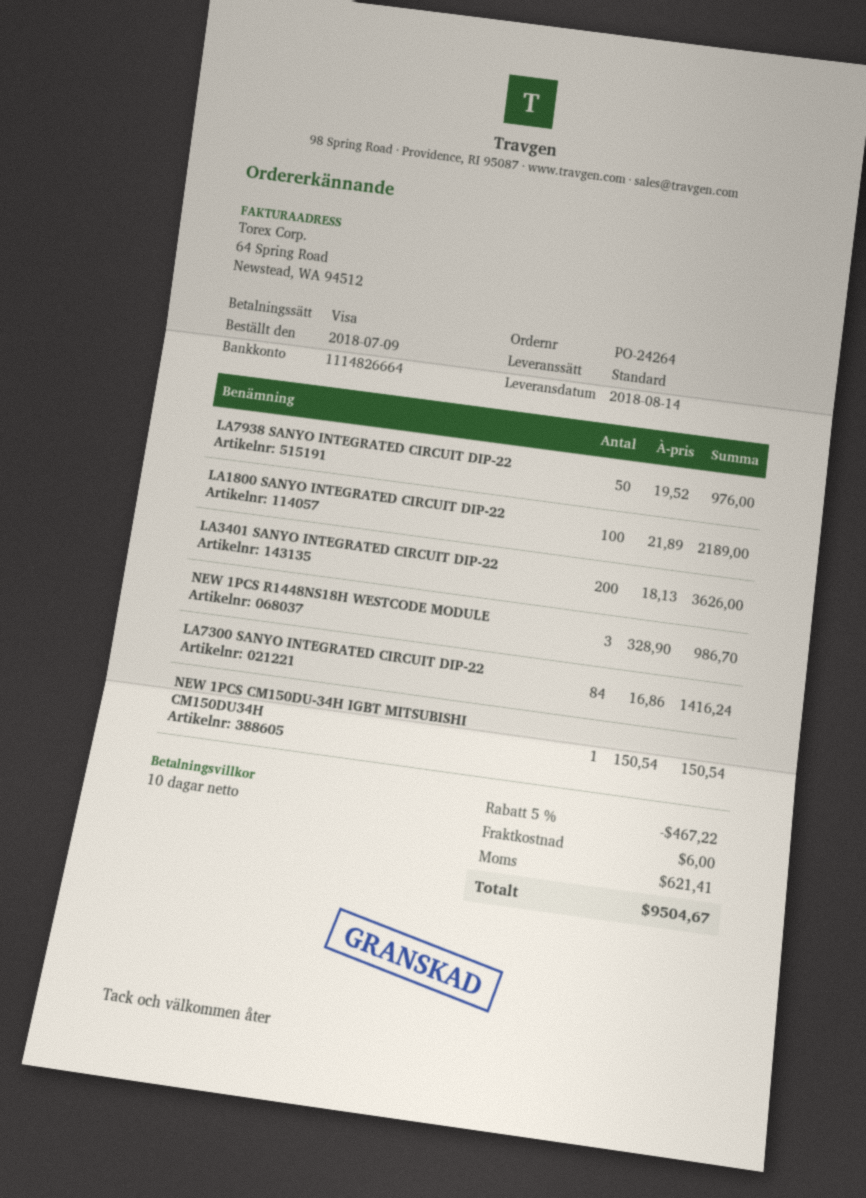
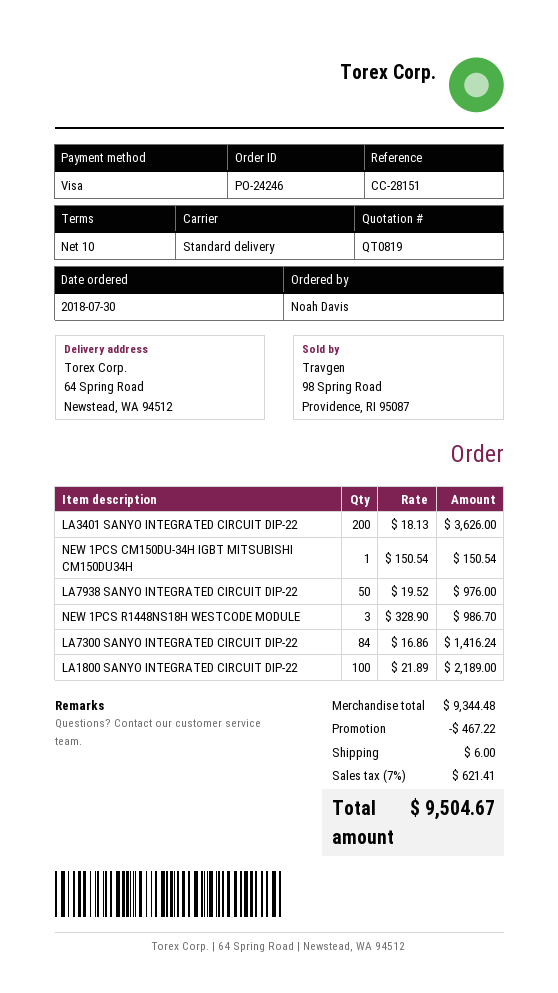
order number: PO-24264 -> PO-24246
order date: 2018-07-09 -> 2018-07-30

